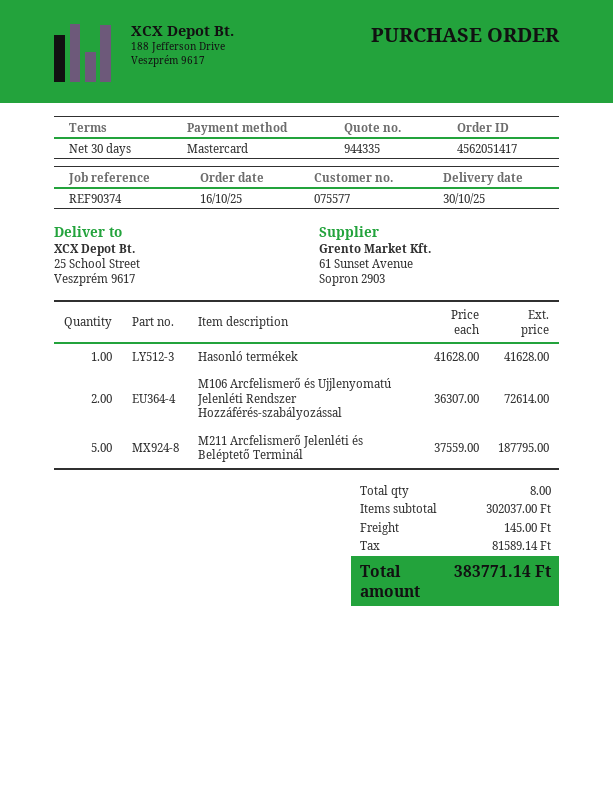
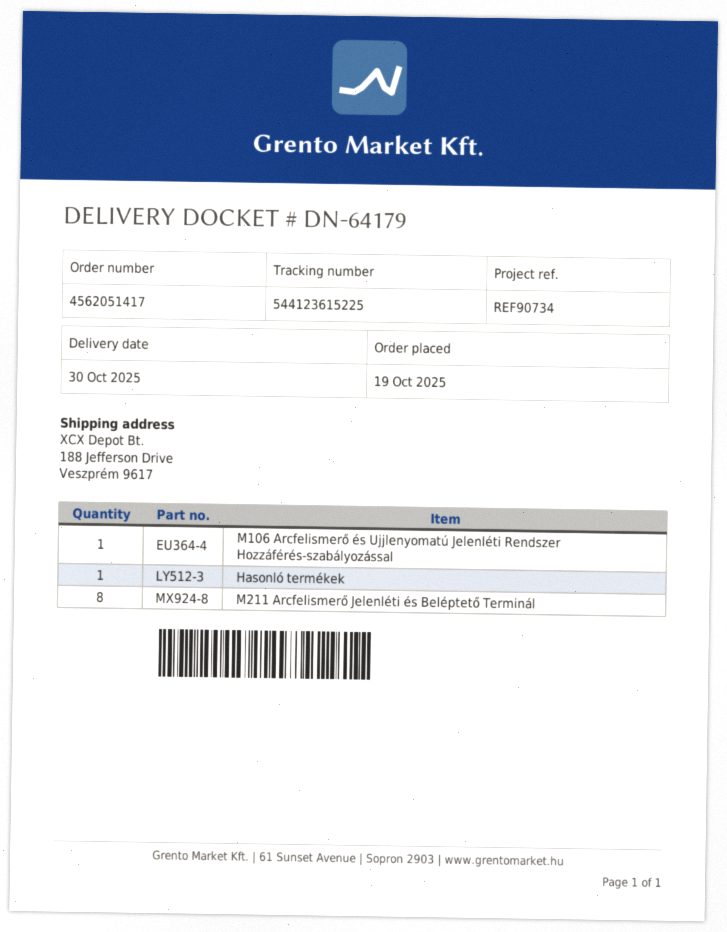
order date: 2025-10-16 -> 2025-10-19
reference: REF90374 -> REF90734
ship to: 25 School Street, Veszprém 9617 -> 188 Jefferson Drive, Veszprém 9617
M106 Arcfelismerő és Ujjlenyomatú Jelenléti Rendszer Hozzáférés-szabályozással: 2 -> 1
M211 Arcfelismerő Jelenléti és Beléptető Terminál: 5 -> 8

